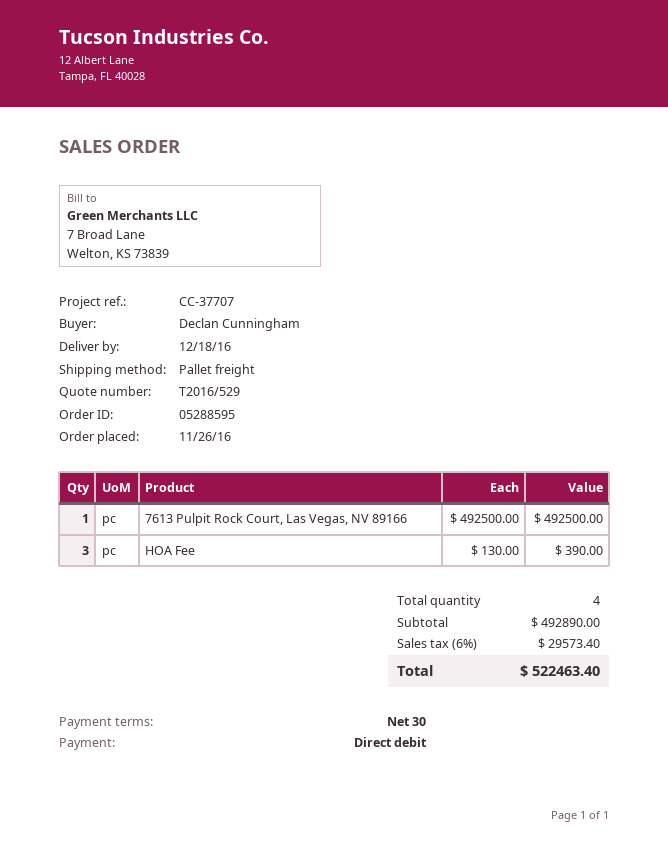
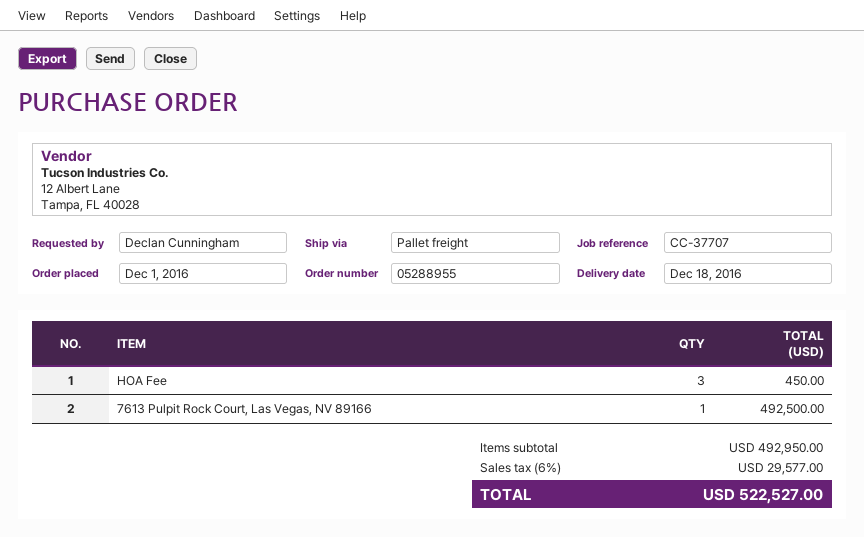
order number: 05288595 -> 05288955
order date: 2016-11-26 -> 2016-12-01
HOA Fee: 3 for 390.00 -> 3 for 450.00
subtotal: 492890.00 -> 492950.00
tax: 6% = 29573.40 -> 6% = 29577.00
total: 522463.40 -> 522527.00

